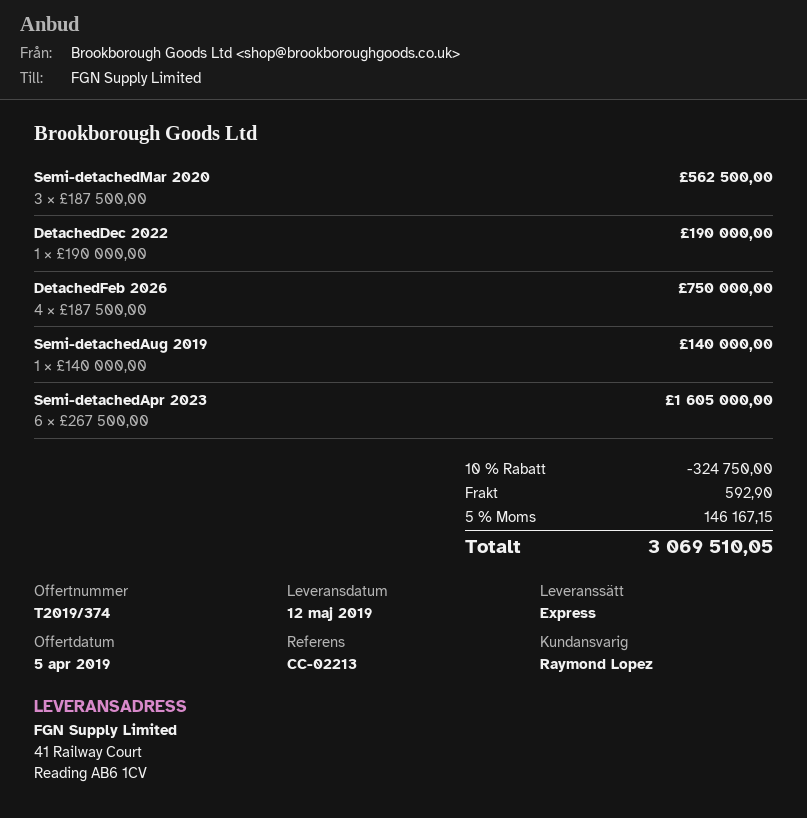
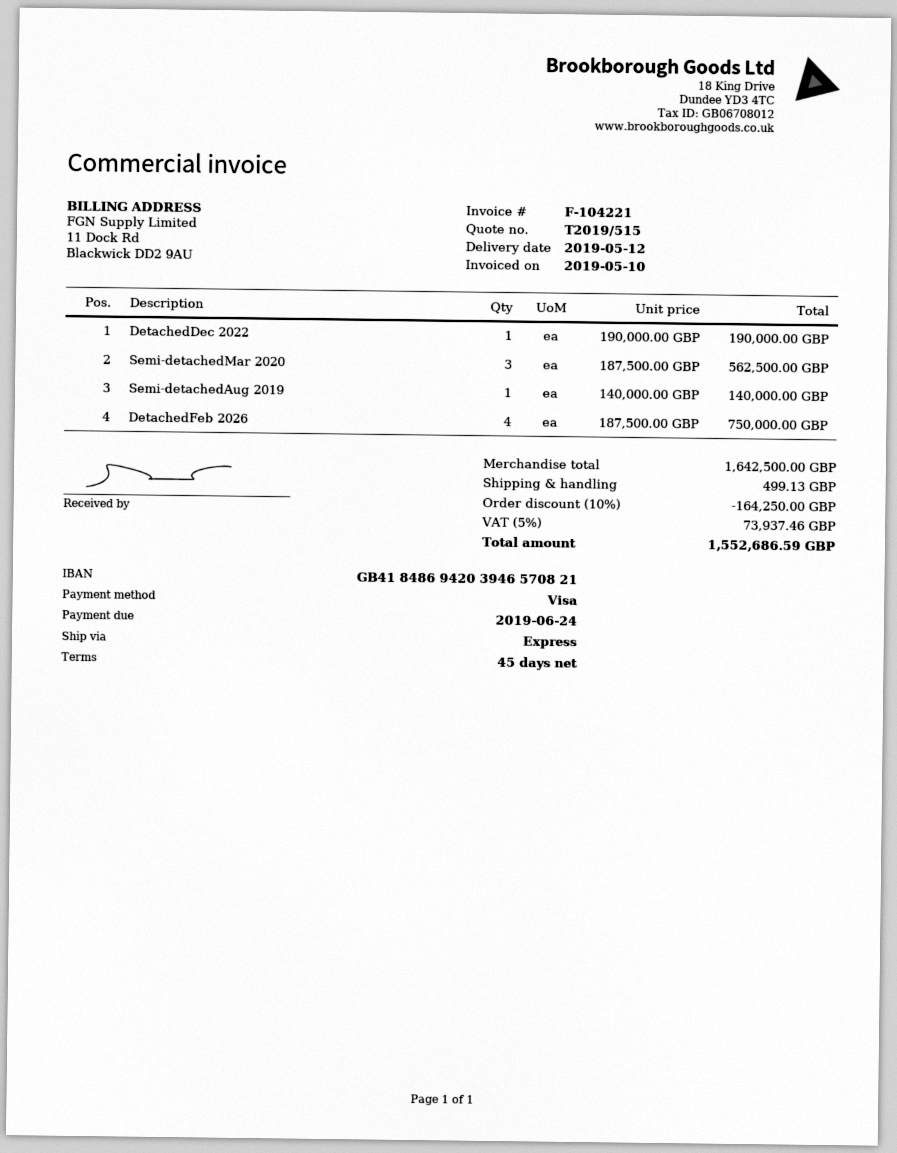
quote number: T2019/374 -> T2019/515
Semi-detachedApr 2023: 6 x 267500.00 = 1605000.00 -> none
discount: 10% = 324750.00 -> 10% = 164250.00
shipping: 592.90 -> 499.13
tax: 5% = 146167.15 -> 5% = 73937.46
total: 3069510.05 -> 1552686.59

